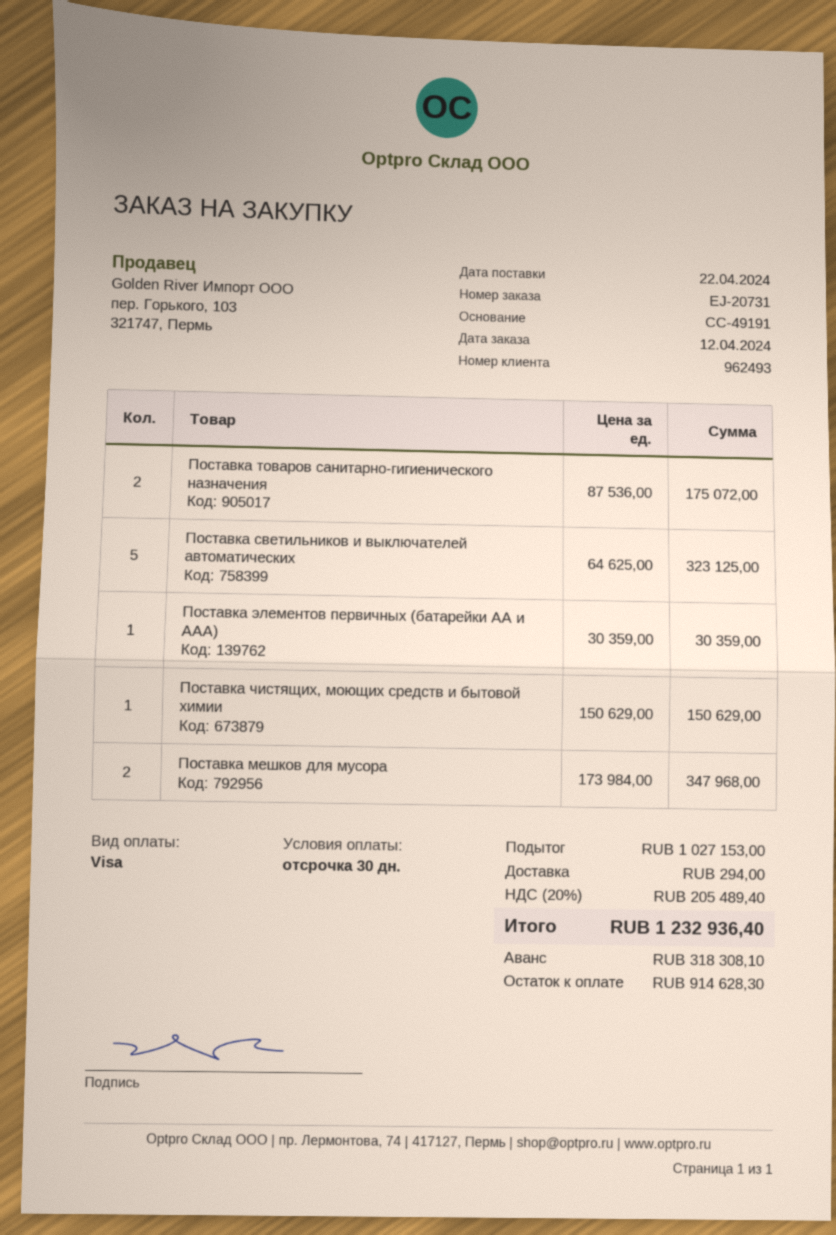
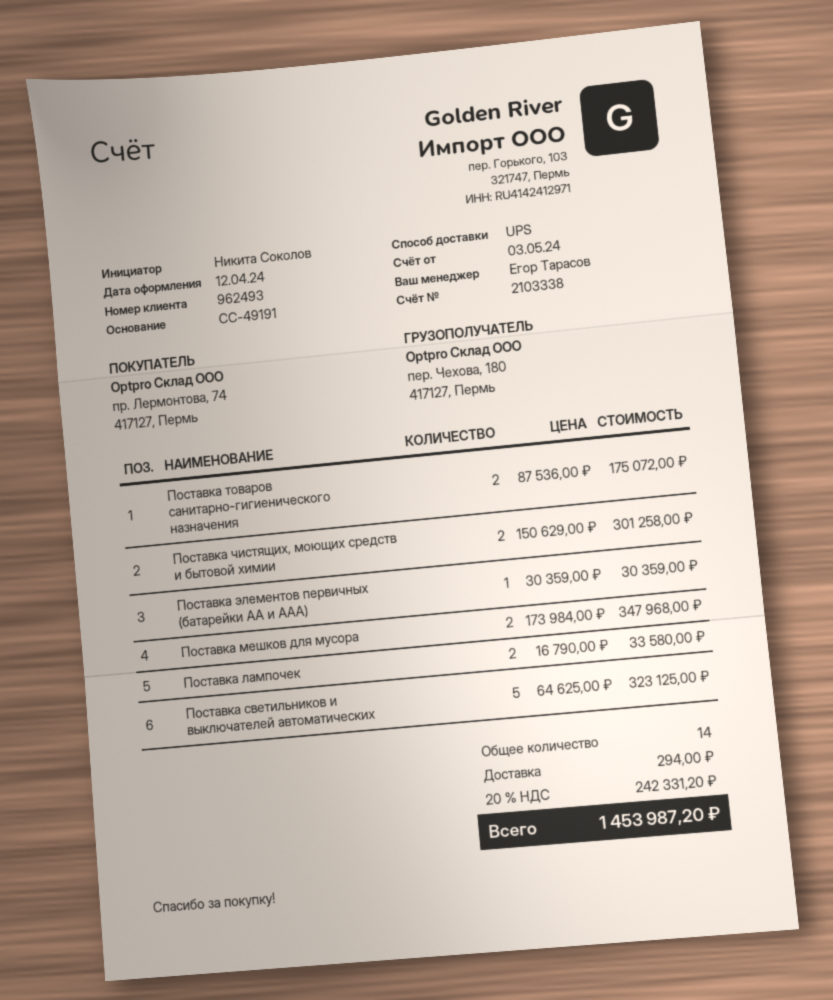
Поставка чистящих, моющих средств и бытовой химии: 1 x 150629.00 = 150629.00 -> 2 x 150629.00 = 301258.00
Поставка лампочек: none -> 2 x 16790.00 = 33580.00
tax: 20% = 205489.40 -> 20% = 242331.20
total: 1232936.40 -> 1453987.20

